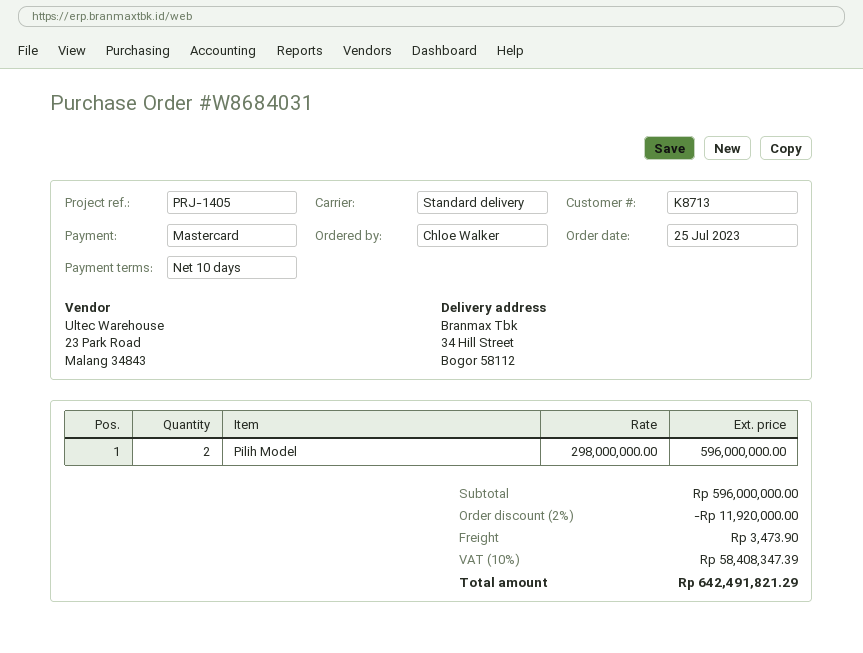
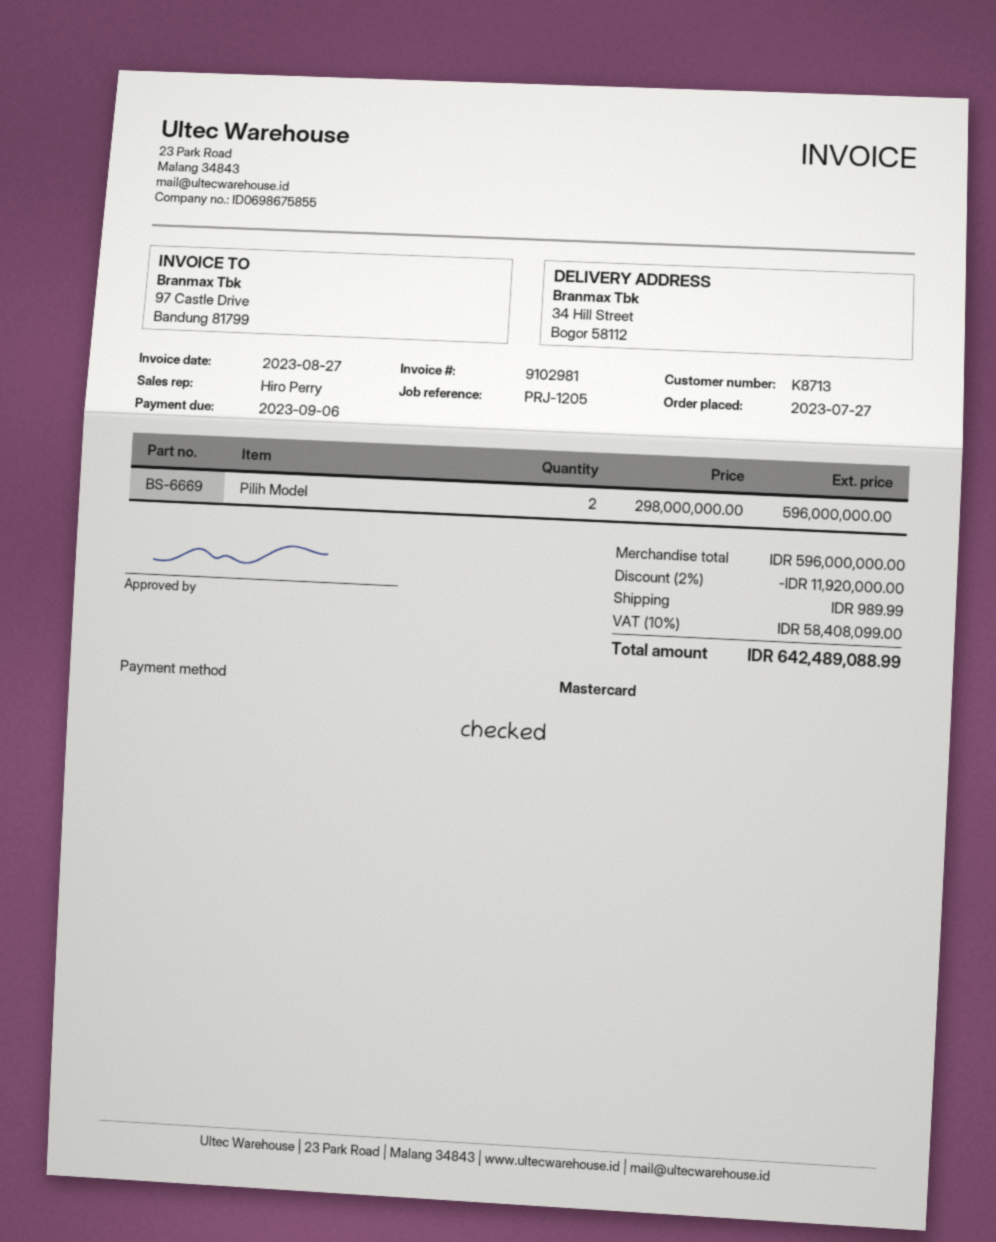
order date: 2023-07-25 -> 2023-07-27
reference: PRJ-1405 -> PRJ-1205
shipping: 3473.90 -> 989.99
tax: 10% = 58408347.39 -> 10% = 58408099.00
total: 642491821.29 -> 642489088.99

